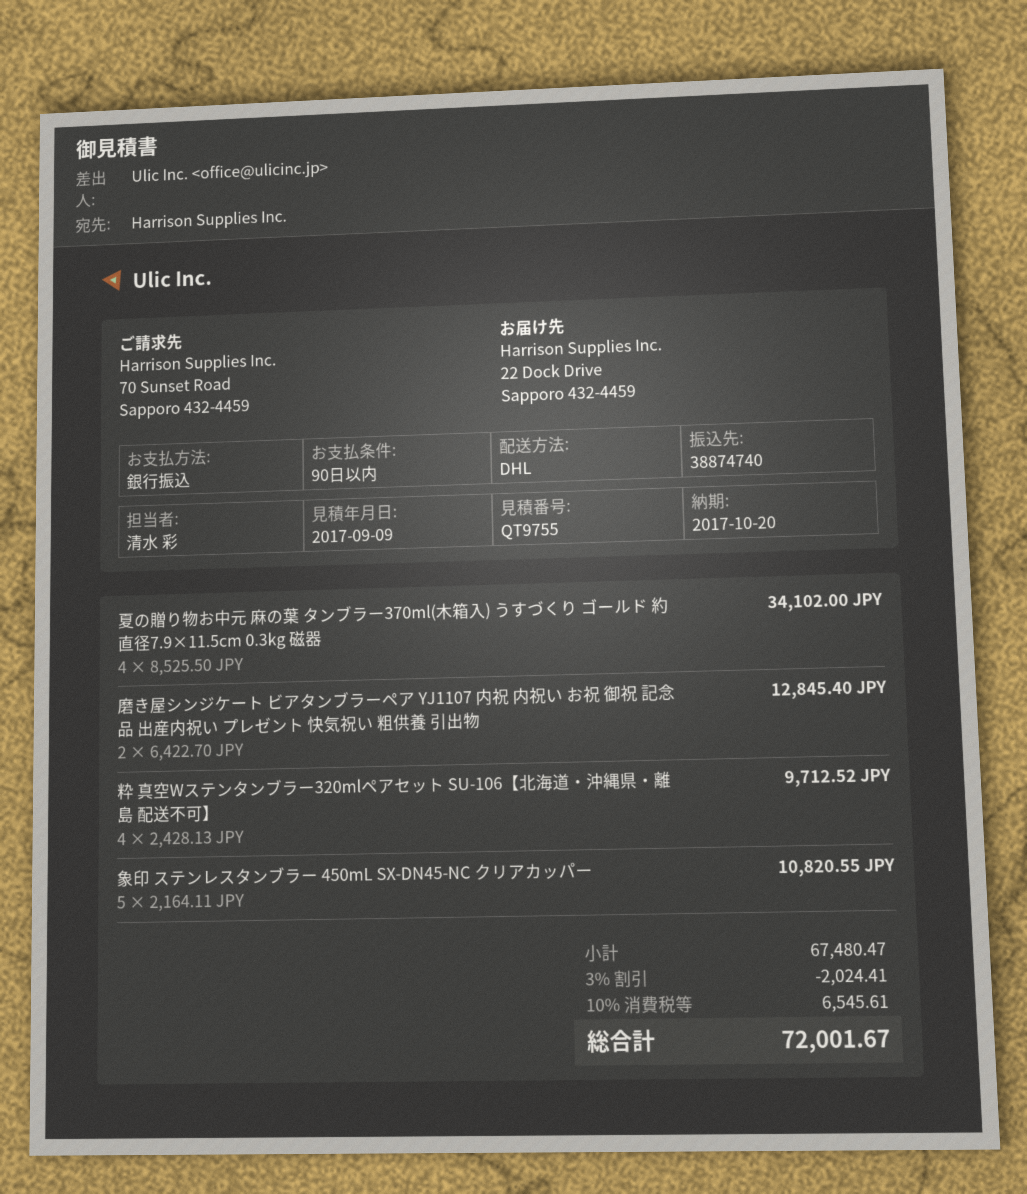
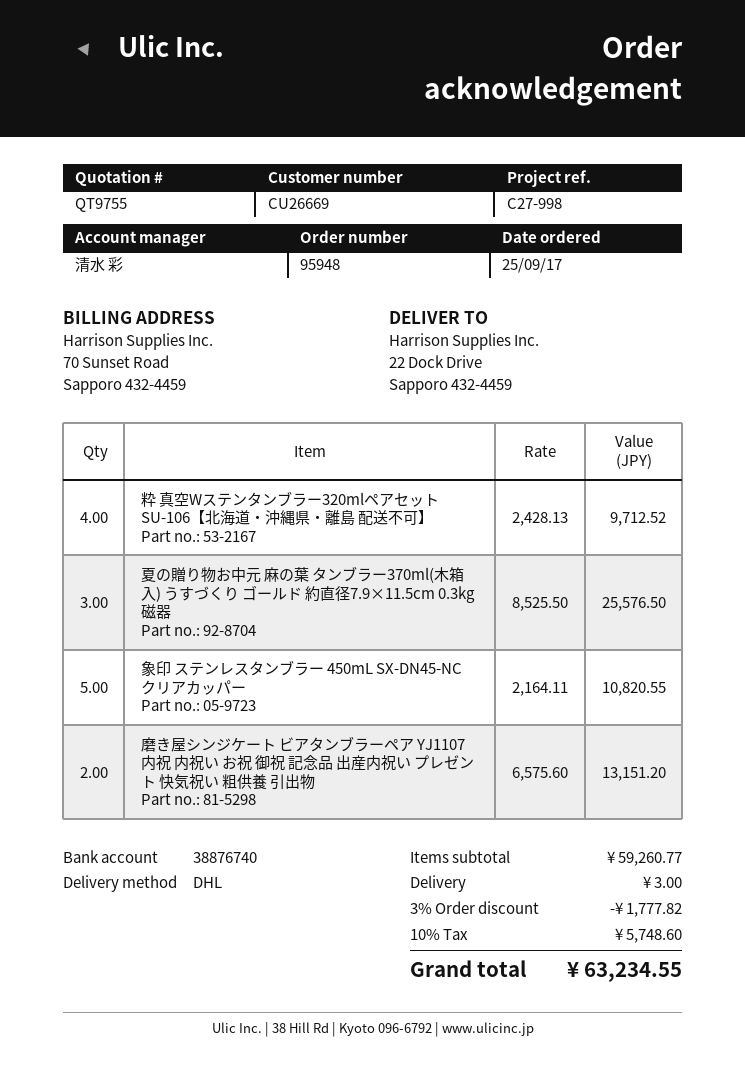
bank account: 38874740 -> 38876740
夏の贈り物お中元 麻の葉 タンブラー370ml(木箱入) うすづくり ゴールド 約直径7.9×11.5cm 0.3kg 磁器: 4 x 8525.50 = 34102.00 -> 3 x 8525.50 = 25576.50
磨き屋シンジケート ビアタンブラーペア YJ1107 内祝 内祝い お祝 御祝 記念品 出産内祝い プレゼント 快気祝い 粗供養 引出物: 2 x 6422.70 = 12845.40 -> 2 x 6575.60 = 13151.20
subtotal: 67480.47 -> 59260.77
discount: 3% = 2024.41 -> 3% = 1777.82
shipping: none -> 3.00
tax: 10% = 6545.61 -> 10% = 5748.60
total: 72001.67 -> 63234.55

